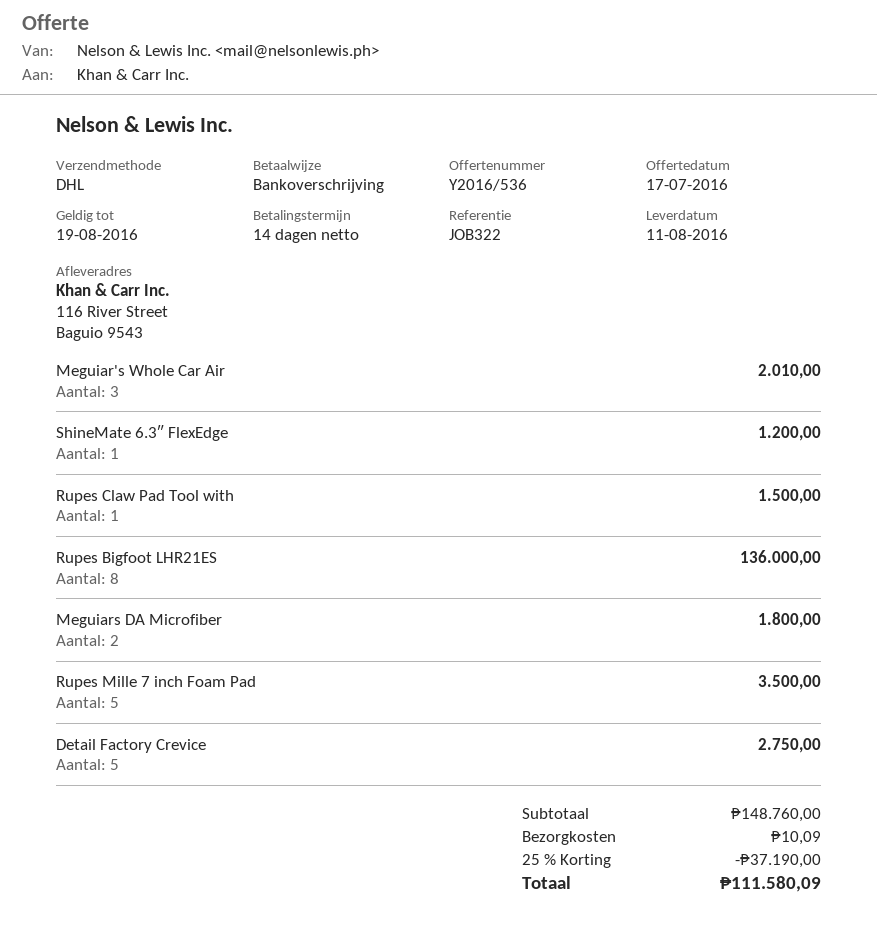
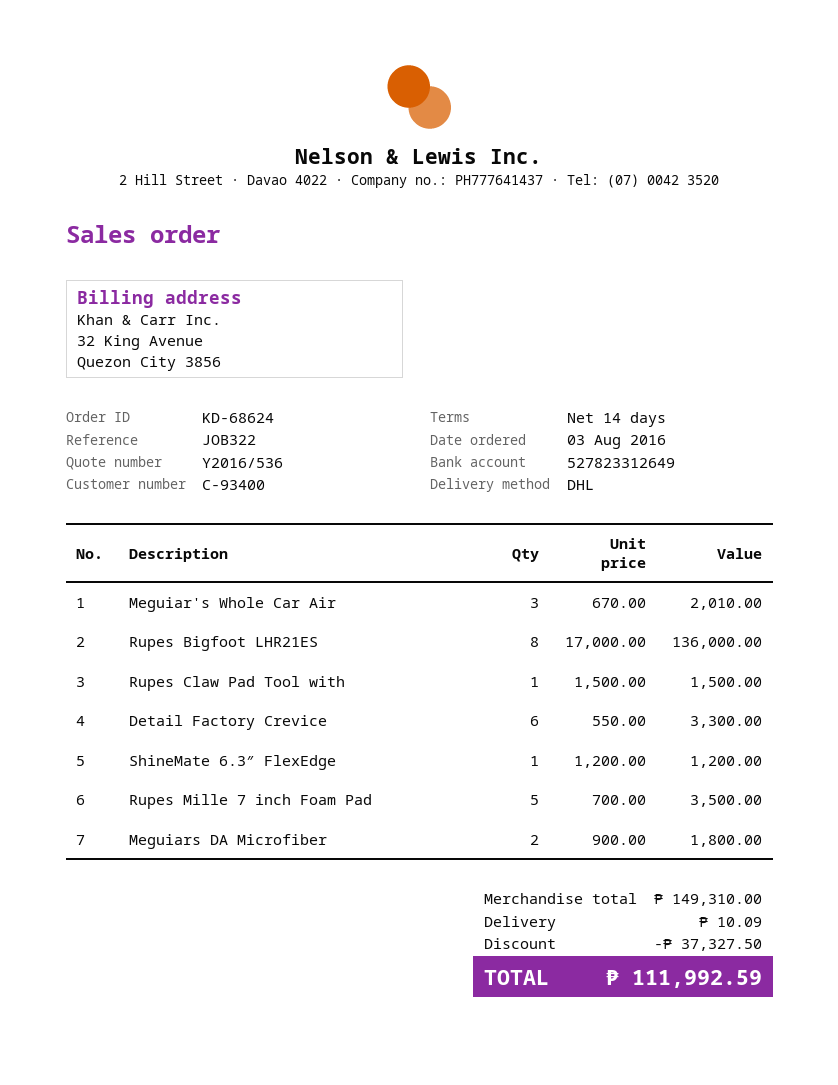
Detail Factory Crevice: 5 for 2750.00 -> 6 for 3300.00
subtotal: 148760.00 -> 149310.00
discount: 37190.00 -> 37327.50
total: 111580.09 -> 111992.59

